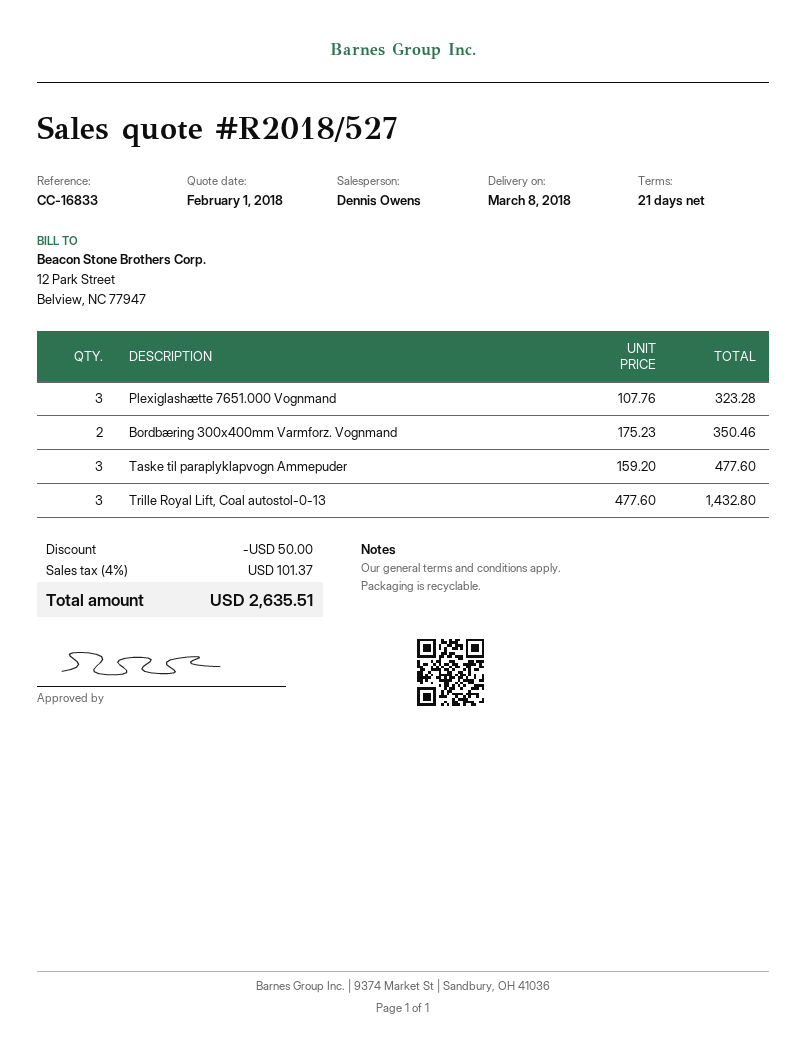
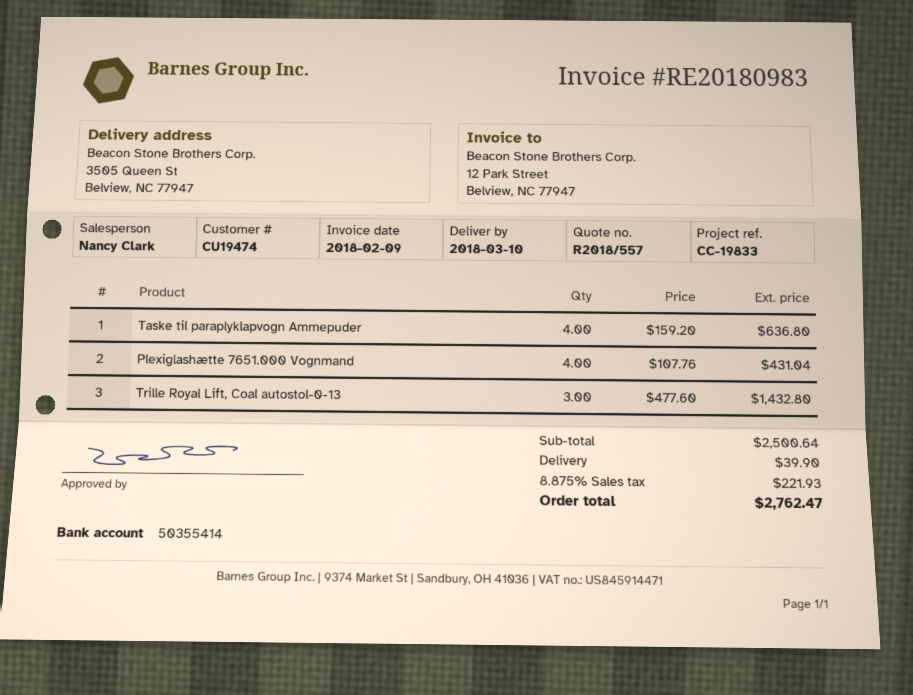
quote number: R2018/527 -> R2018/557
delivery date: 2018-03-08 -> 2018-03-10
reference: CC-16833 -> CC-19833
sales rep: Dennis Owens -> Nancy Clark
Plexiglashætte 7651.000 Vognmand: 3 x 107.76 = 323.28 -> 4 x 107.76 = 431.04
Bordbæring 300x400mm Varmforz. Vognmand: 2 x 175.23 = 350.46 -> none
Taske til paraplyklapvogn Ammepuder: 3 x 159.20 = 477.60 -> 4 x 159.20 = 636.80
discount: 50.00 -> none
shipping: none -> 39.90
tax: 4% = 101.37 -> 8.875% = 221.93
total: 2635.51 -> 2762.47

